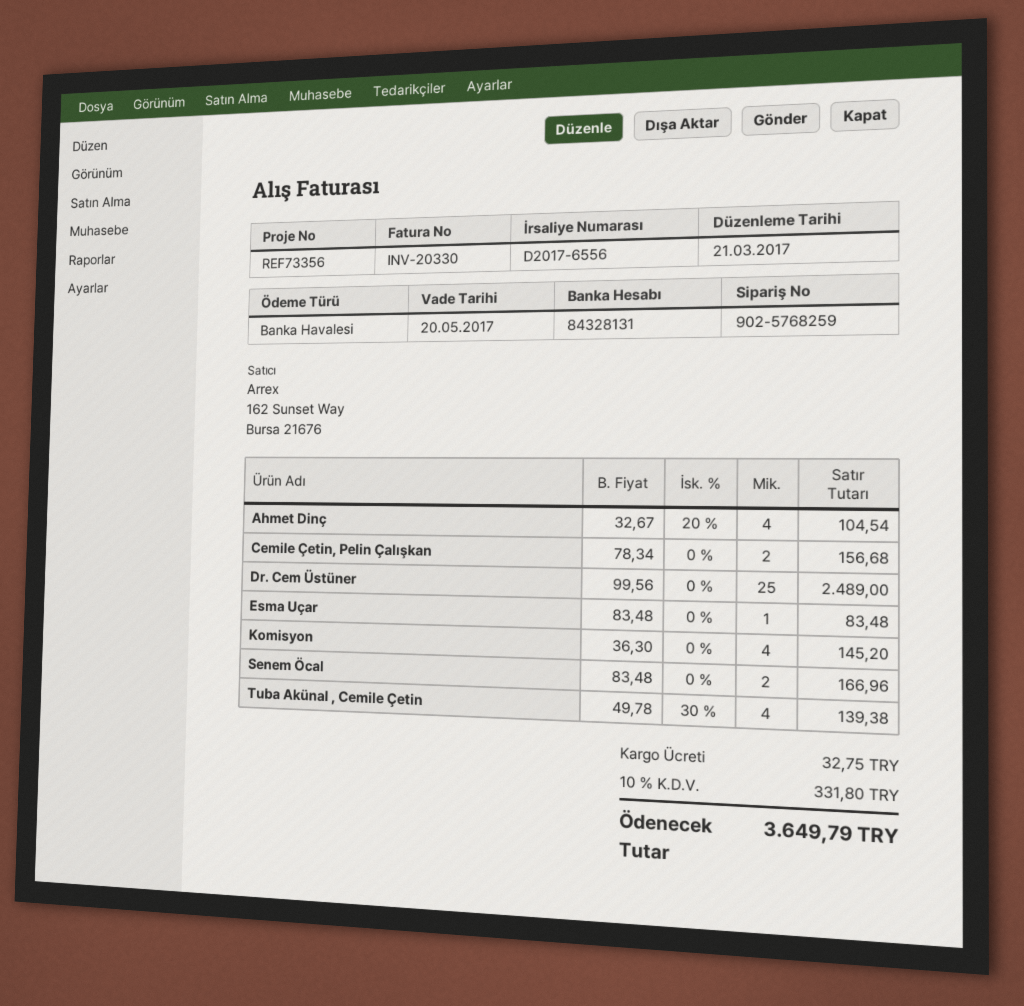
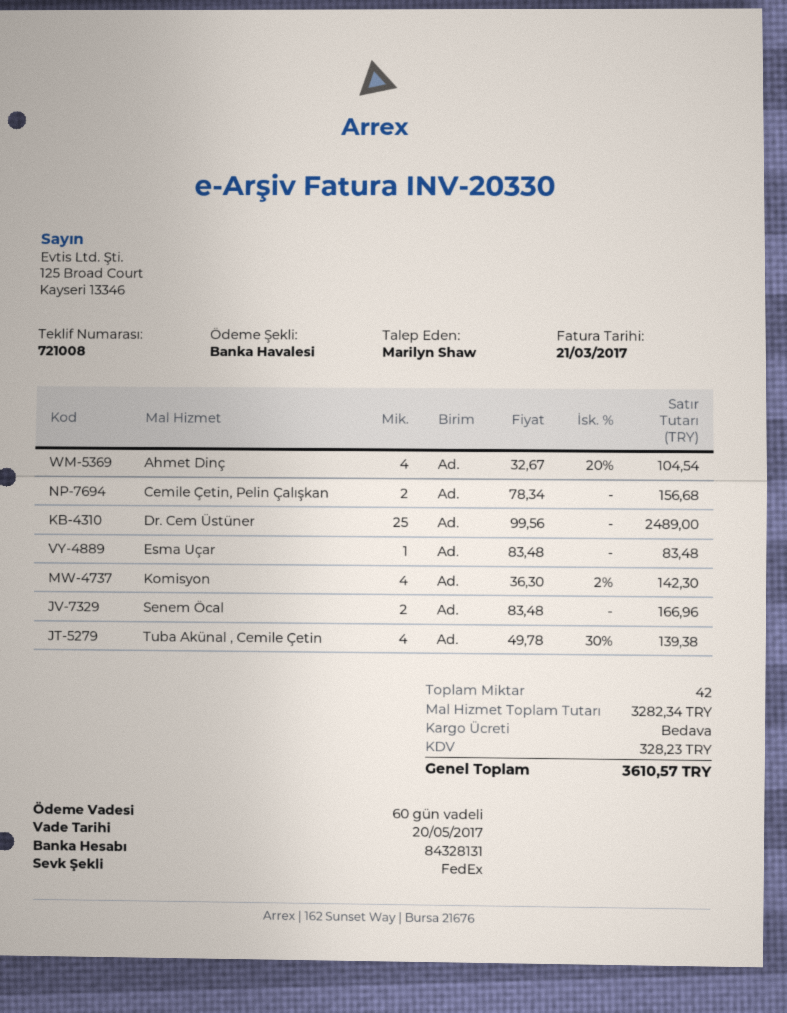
Komisyon: 4 x 36.30 = 145.20 -> 4 x 36.30 - 2% = 142.30
shipping: 32.75 -> 0.00
tax: 331.80 -> 328.23
total: 3649.79 -> 3610.57

